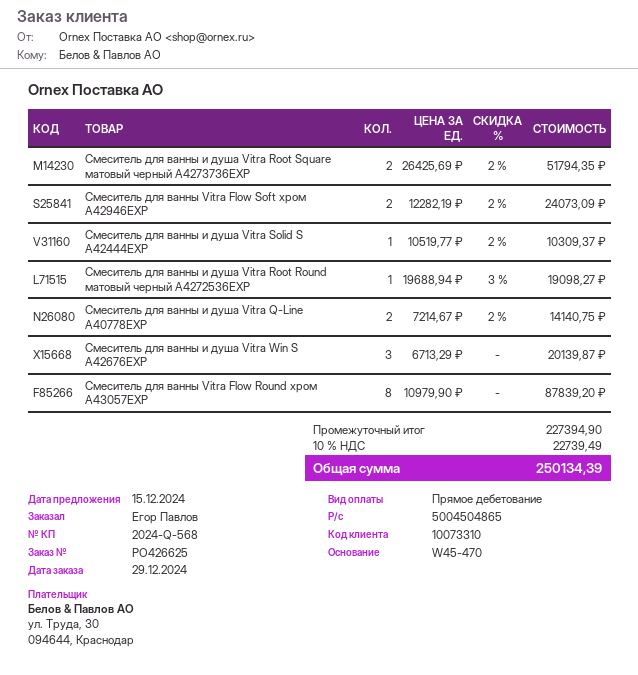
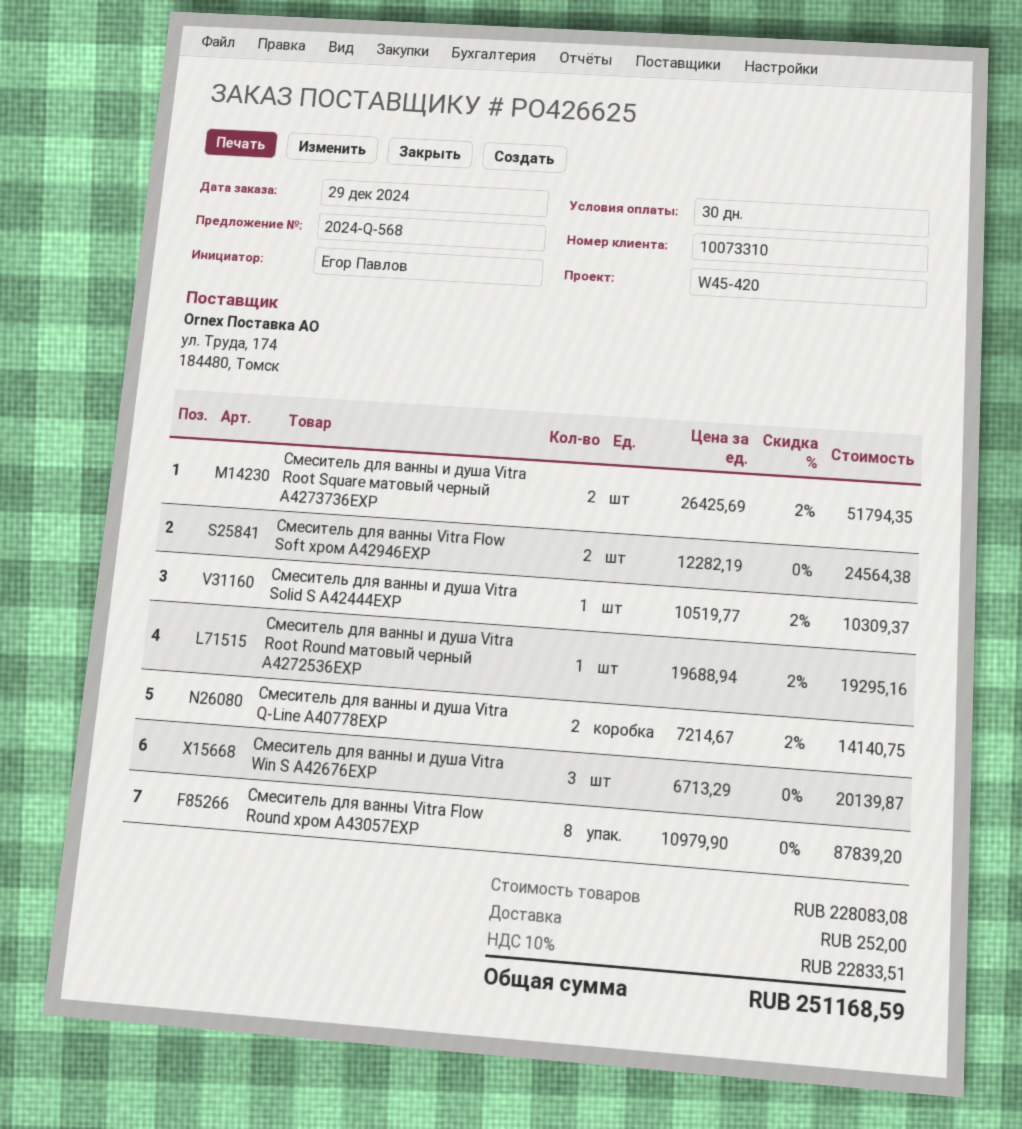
reference: W45-470 -> W45-420
Смеситель для ванны Vitra Flow Soft хром A42946EXP: 2 x 12282.19 - 2% = 24073.09 -> 2 x 12282.19 = 24564.38
Смеситель для ванны и душа Vitra Root Round матовый черный A4272536EXP: 1 x 19688.94 - 3% = 19098.27 -> 1 x 19688.94 - 2% = 19295.16
subtotal: 227394.90 -> 228083.08
shipping: none -> 252.00
tax: 10% = 22739.49 -> 10% = 22833.51
total: 250134.39 -> 251168.59

